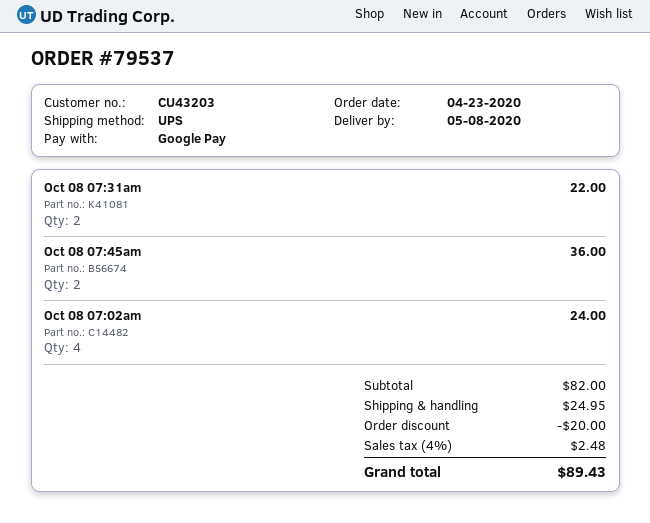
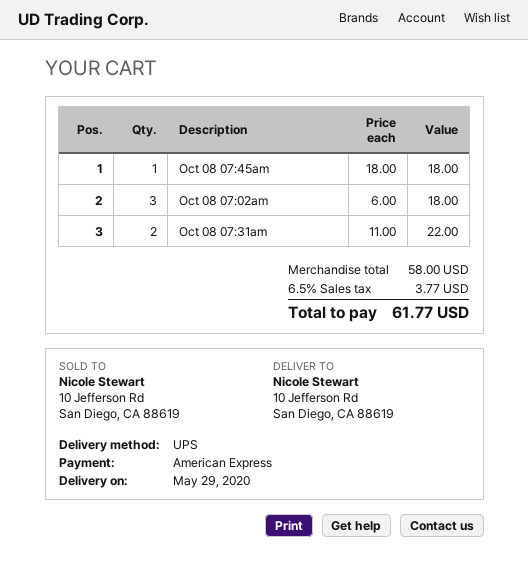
delivery date: 2020-05-08 -> 2020-05-29
payment method: Google Pay -> American Express
Oct 08 07:45am: 2 for 36.00 -> 1 for 18.00
Oct 08 07:02am: 4 for 24.00 -> 3 for 18.00
subtotal: 82.00 -> 58.00
discount: 20.00 -> none
shipping: 24.95 -> none
tax: 4% = 2.48 -> 6.5% = 3.77
total: 89.43 -> 61.77

